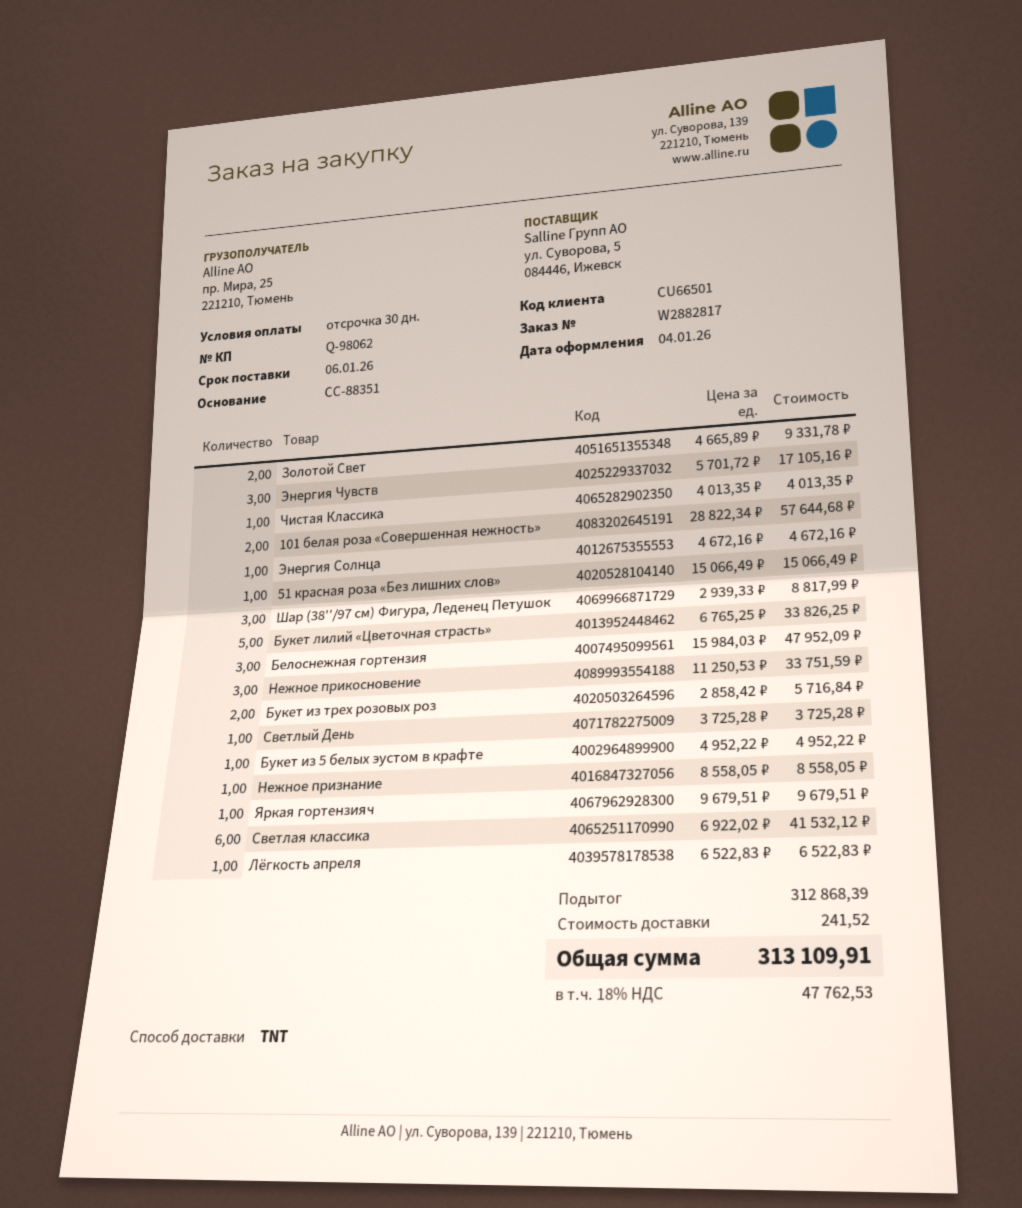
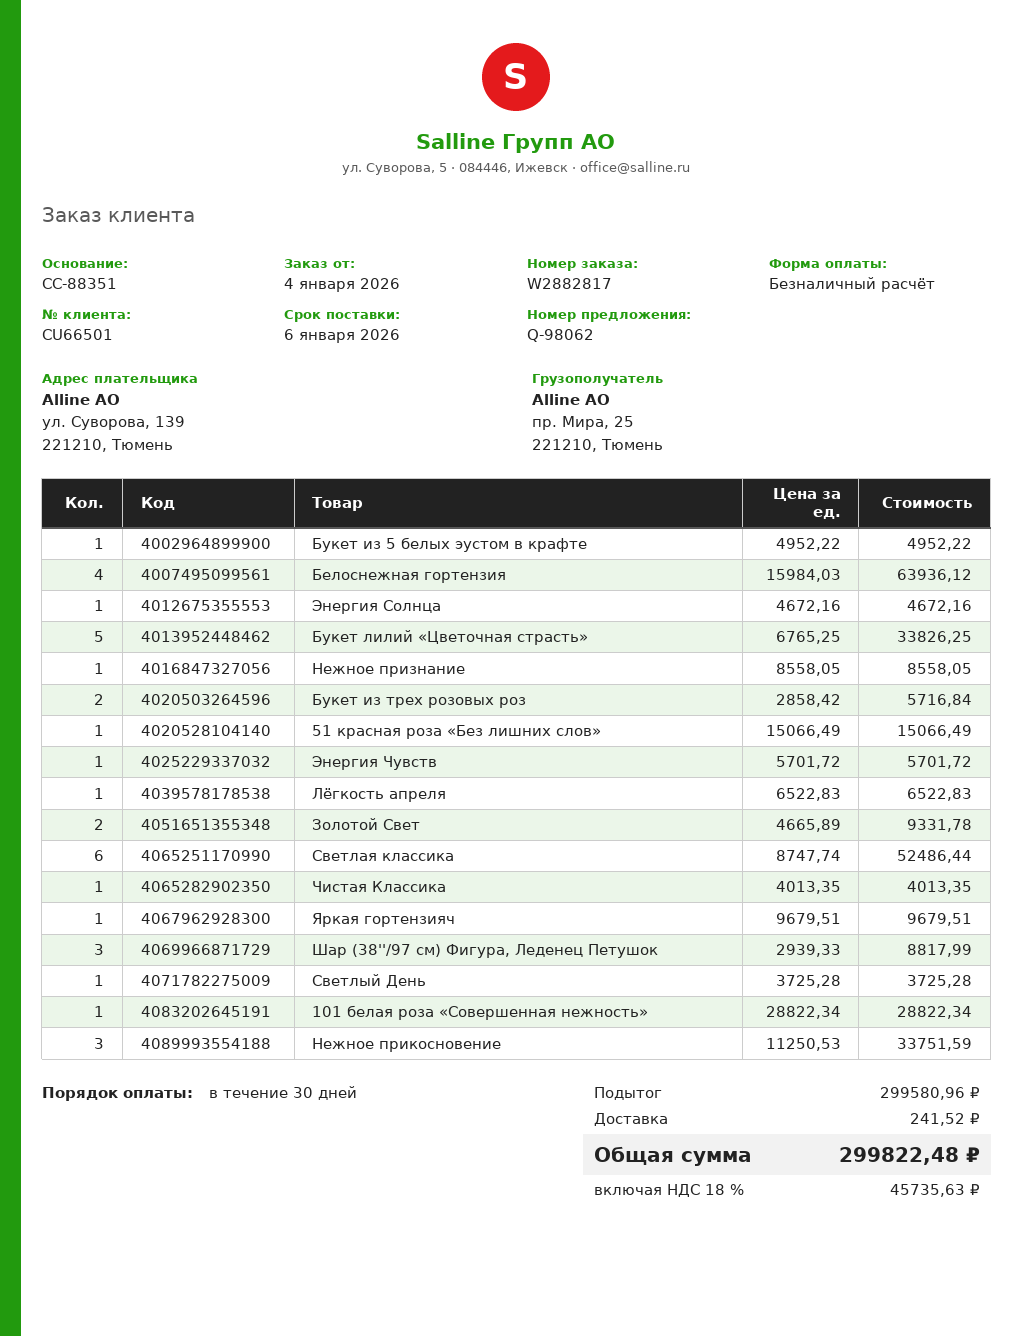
Энергия Чувств: 3 x 5701.72 = 17105.16 -> 1 x 5701.72 = 5701.72
101 белая роза «Совершенная нежность»: 2 x 28822.34 = 57644.68 -> 1 x 28822.34 = 28822.34
Белоснежная гортензия: 3 x 15984.03 = 47952.09 -> 4 x 15984.03 = 63936.12
Светлая классика: 6 x 6922.02 = 41532.12 -> 6 x 8747.74 = 52486.44
subtotal: 312868.39 -> 299580.96
tax: 18% = 47762.53 -> 18% = 45735.63
total: 313109.91 -> 299822.48

